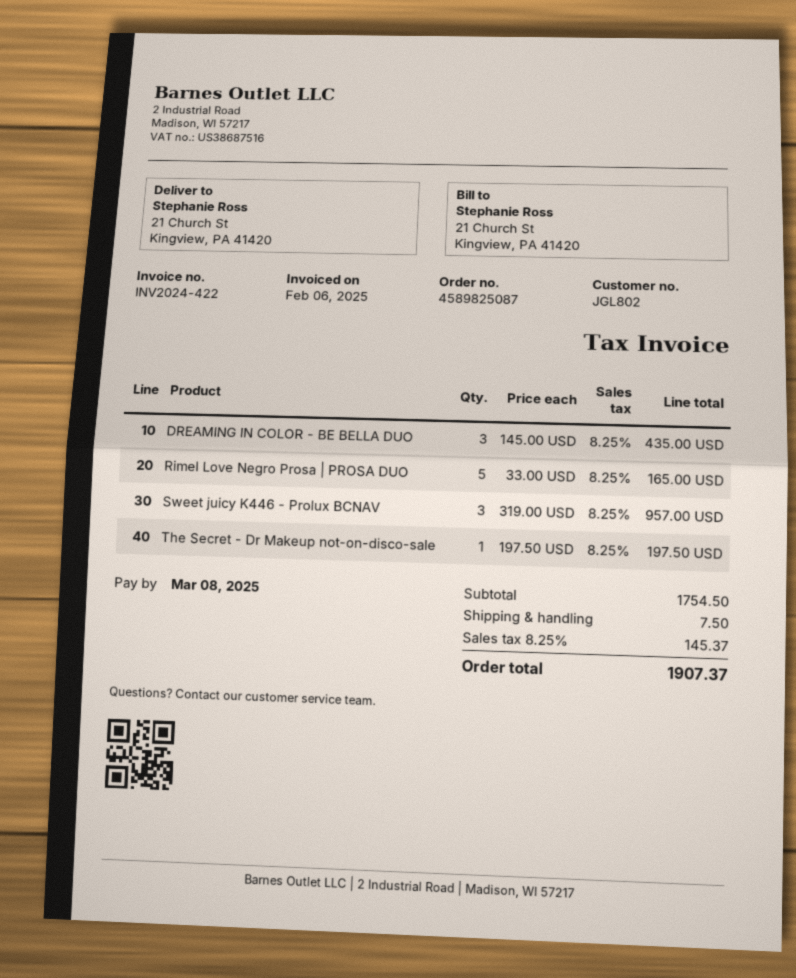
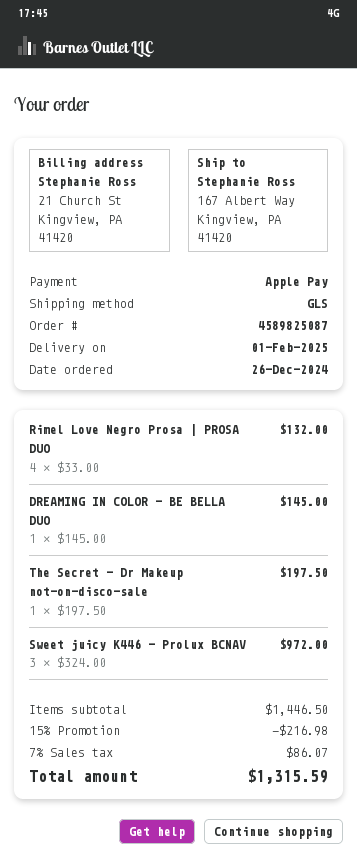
ship to: 21 Church St, Kingview, PA 41420 -> 167 Albert Way, Kingview, PA 41420
DREAMING IN COLOR - BE BELLA DUO: 3 x 145.00 = 435.00 -> 1 x 145.00 = 145.00
Rimel Love Negro Prosa | PROSA DUO: 5 x 33.00 = 165.00 -> 4 x 33.00 = 132.00
Sweet juicy K446 - Prolux BCNAV: 3 x 319.00 = 957.00 -> 3 x 324.00 = 972.00
subtotal: 1754.50 -> 1446.50
discount: none -> 15% = 216.98
shipping: 7.50 -> none
tax: 8.25% = 145.37 -> 7% = 86.07
total: 1907.37 -> 1315.59

